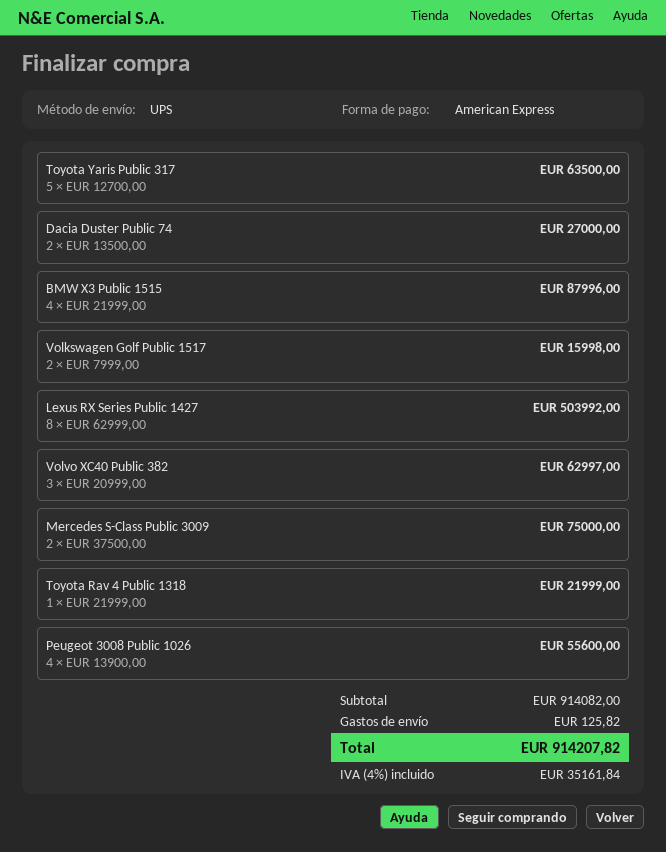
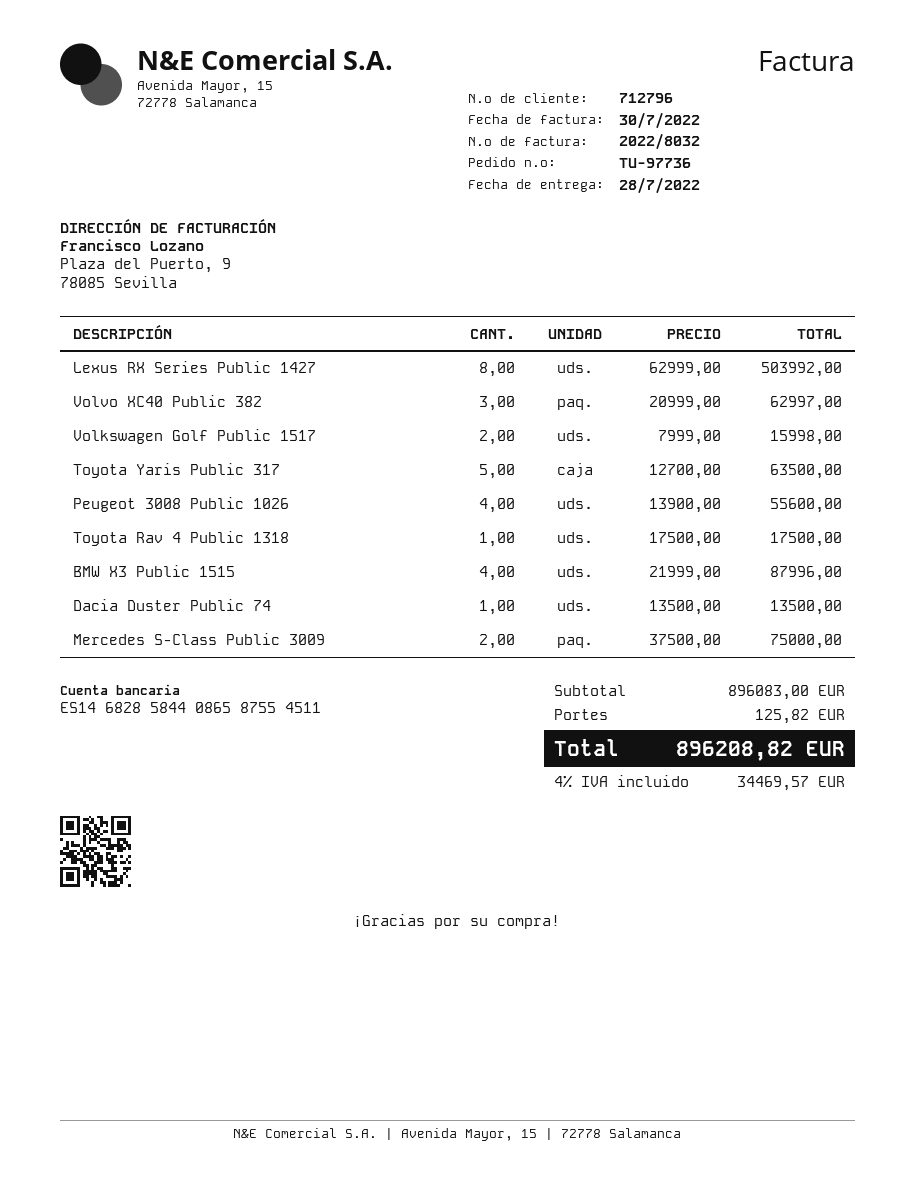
Dacia Duster Public 74: 2 x 13500.00 = 27000.00 -> 1 x 13500.00 = 13500.00
Toyota Rav 4 Public 1318: 1 x 21999.00 = 21999.00 -> 1 x 17500.00 = 17500.00
subtotal: 914082.00 -> 896083.00
tax: 4% = 35161.84 -> 4% = 34469.57
total: 914207.82 -> 896208.82

